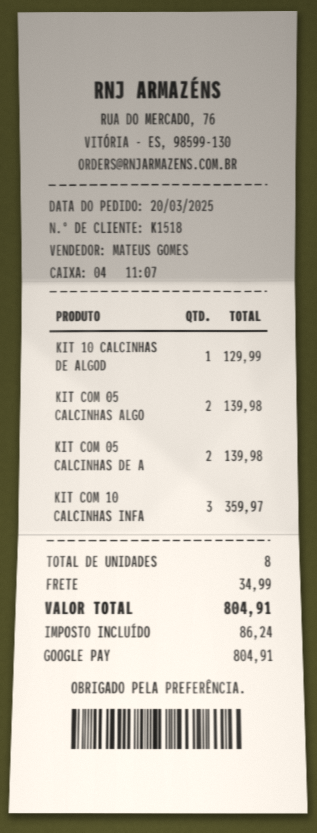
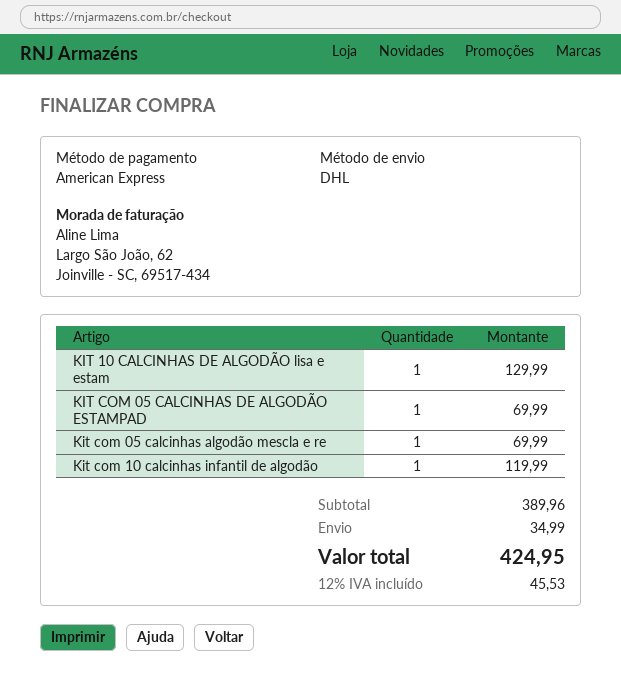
payment method: Google Pay -> American Express
KIT COM 05 CALCINHAS ALGO: 2 for 139.98 -> 1 for 69.99
KIT COM 05 CALCINHAS DE A: 2 for 139.98 -> 1 for 69.99
KIT COM 10 CALCINHAS INFA: 3 for 359.97 -> 1 for 119.99
tax: 86.24 -> 45.53
total: 804.91 -> 424.95

